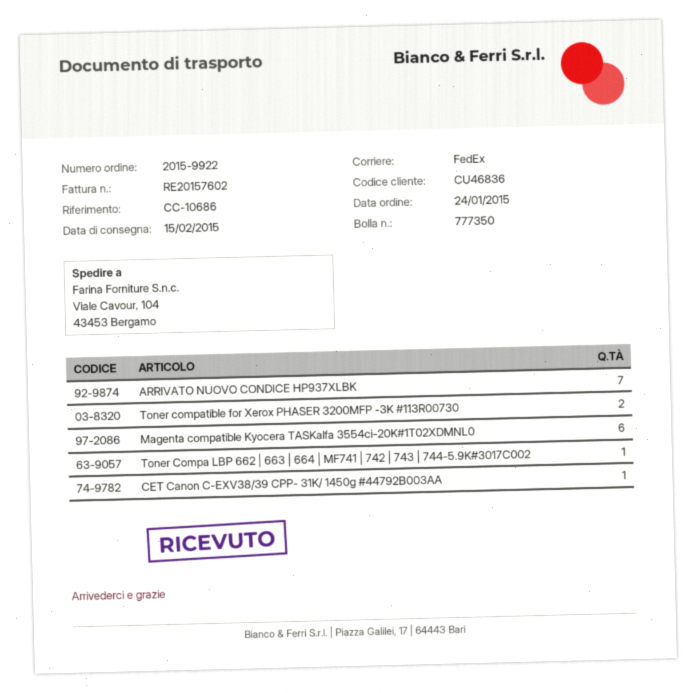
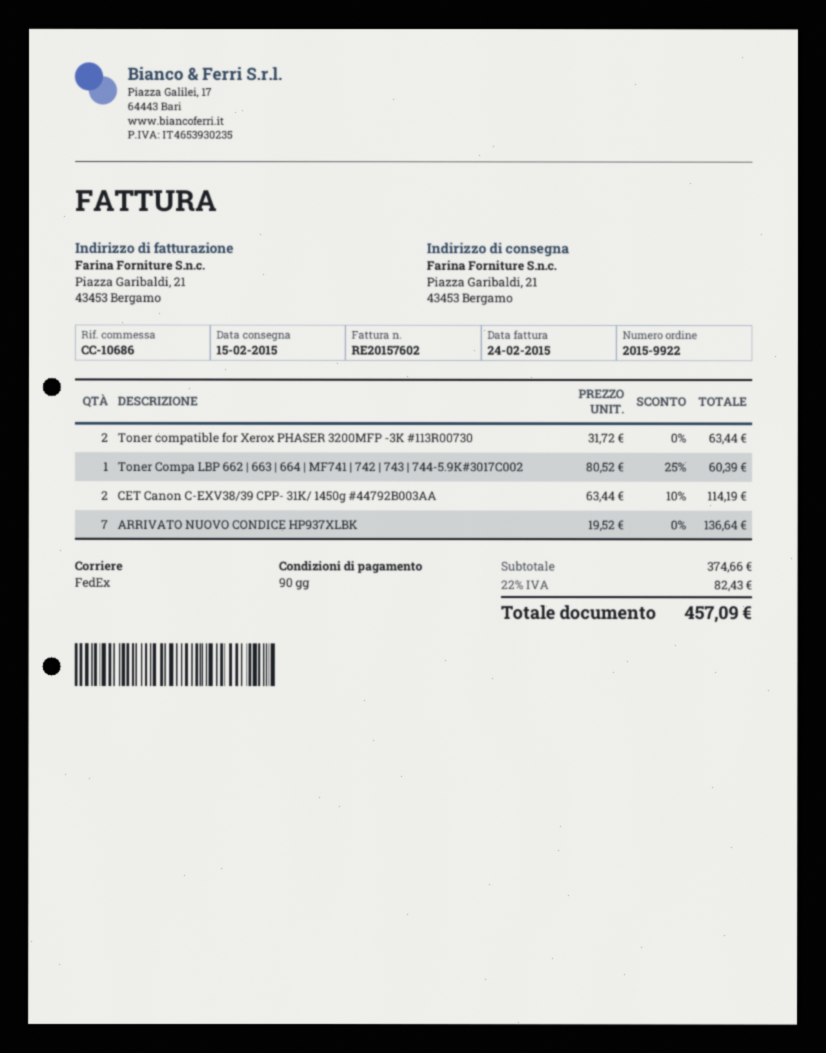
ship to: Viale Cavour, 104, 43453 Bergamo -> Piazza Garibaldi, 21, 43453 Bergamo
Magenta compatible Kyocera TASKalfa 3554ci-20K#1T02XDMNL0: 6 -> none
CET Canon C-EXV38/39 CPP- 31K/ 1450g #44792B003AA: 1 -> 2

